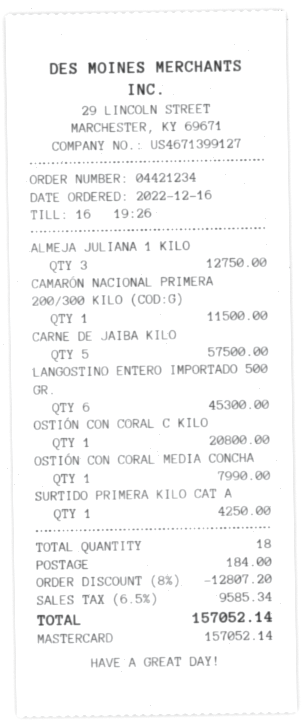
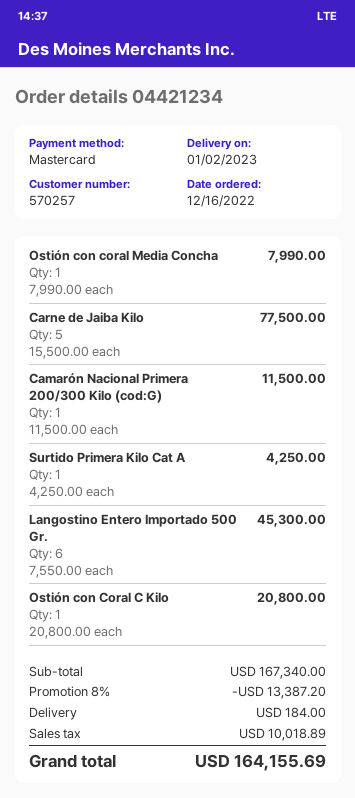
ALMEJA JULIANA 1 KILO: 3 for 12750.00 -> none
CARNE DE JAIBA KILO: 5 for 57500.00 -> 5 for 77500.00
discount: 8% = 12807.20 -> 8% = 13387.20
tax: 9585.34 -> 10018.89
total: 157052.14 -> 164155.69

